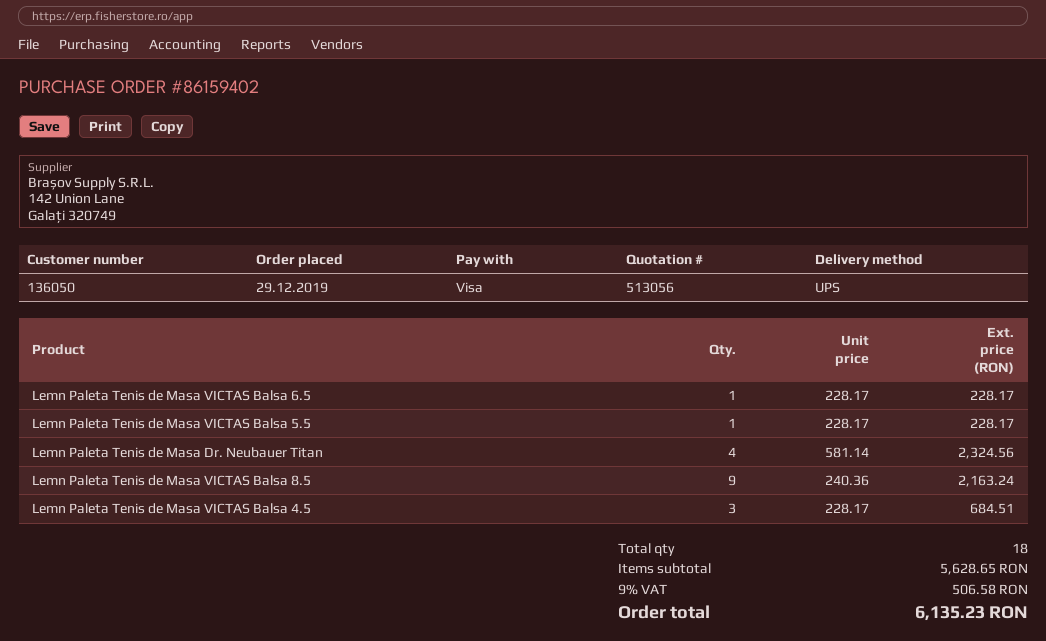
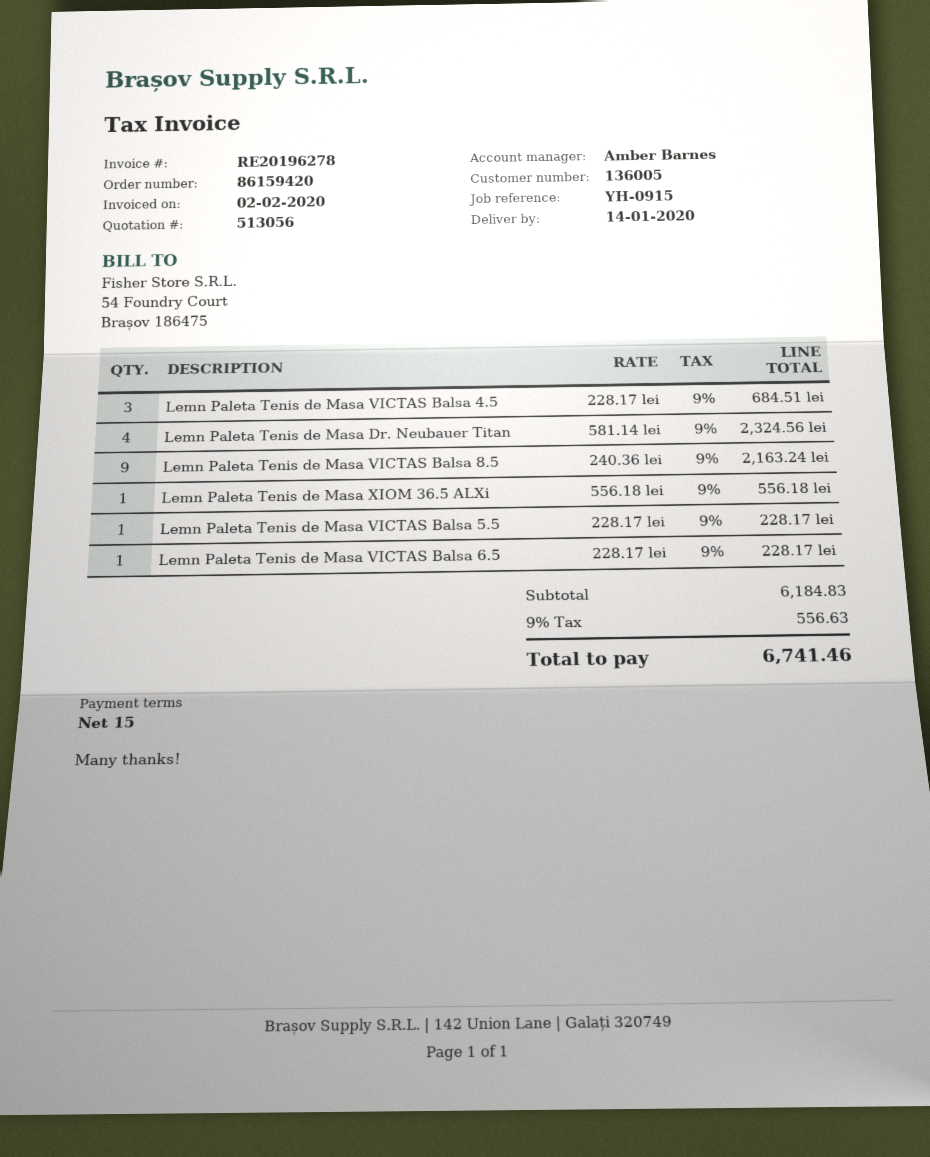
order number: 86159402 -> 86159420
customer number: 136050 -> 136005
Lemn Paleta Tenis de Masa XIOM 36.5 ALXi: none -> 1 x 556.18 = 556.18
subtotal: 5628.65 -> 6184.83
tax: 9% = 506.58 -> 9% = 556.63
total: 6135.23 -> 6741.46

